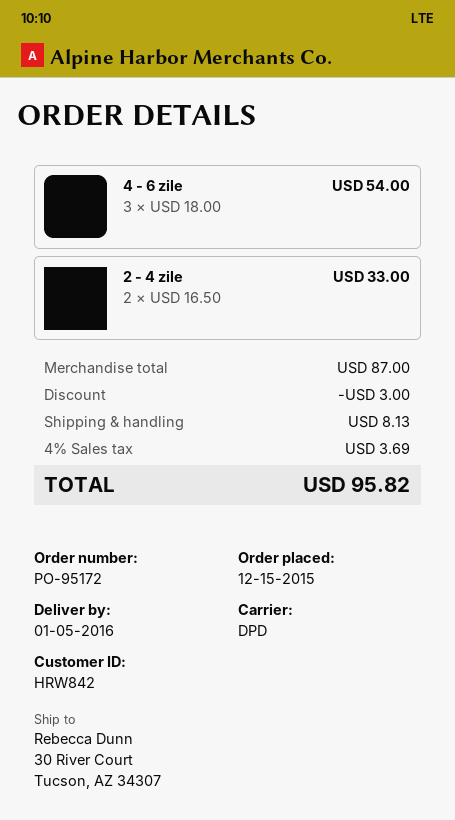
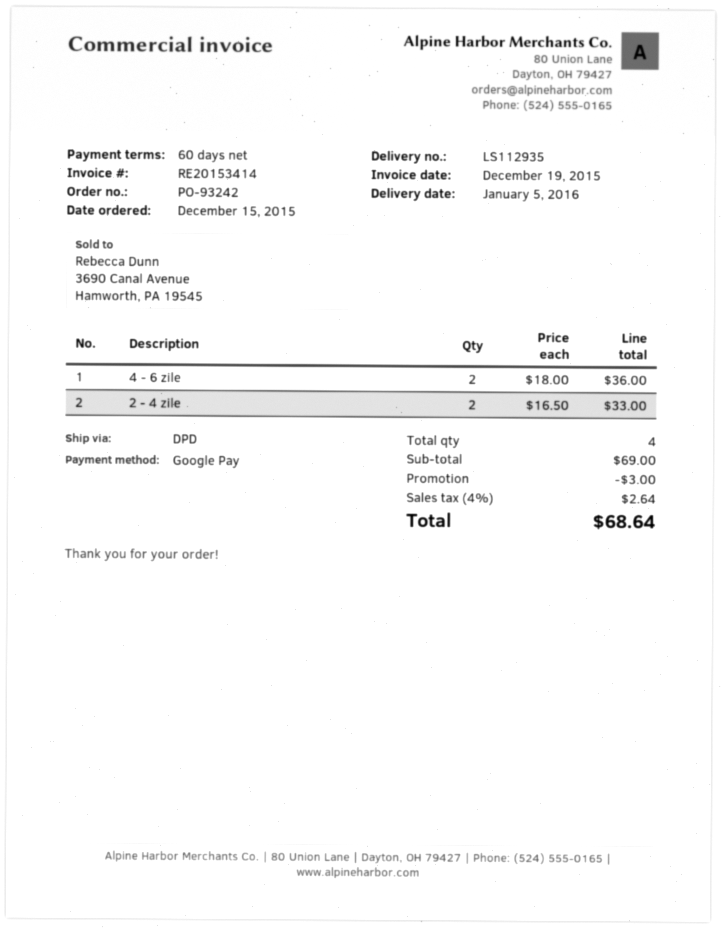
order number: PO-95172 -> PO-93242
4 - 6 zile: 3 x 18.00 = 54.00 -> 2 x 18.00 = 36.00
subtotal: 87.00 -> 69.00
shipping: 8.13 -> none
tax: 4% = 3.69 -> 4% = 2.64
total: 95.82 -> 68.64

